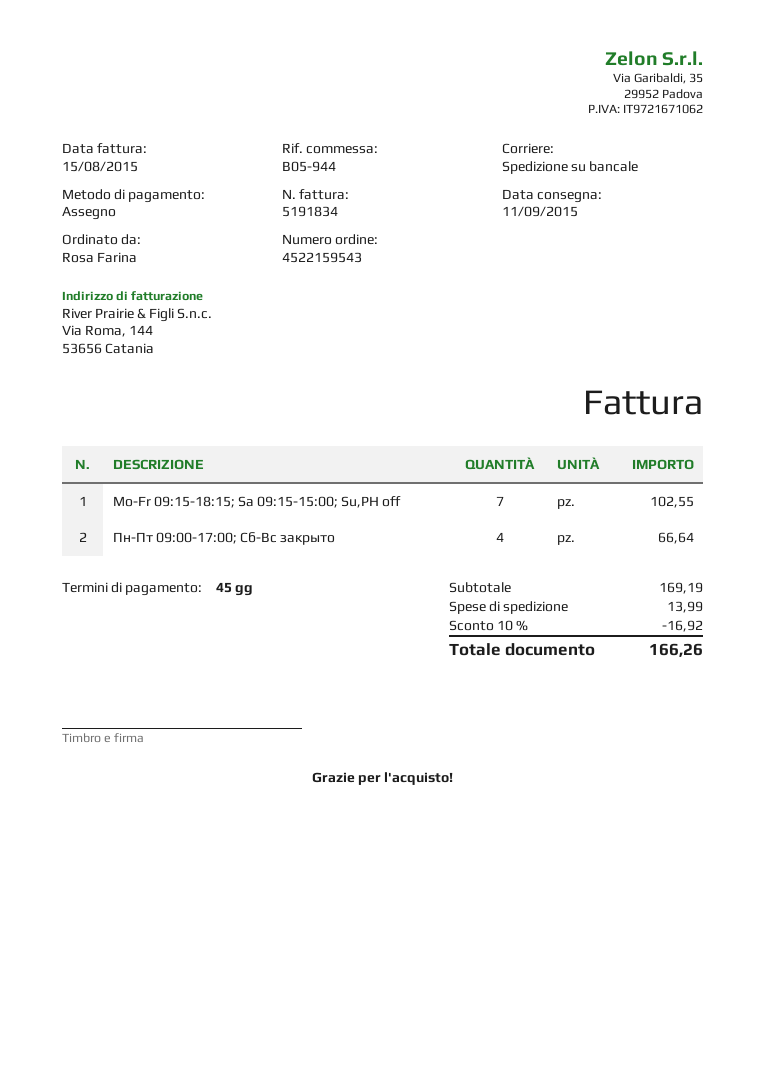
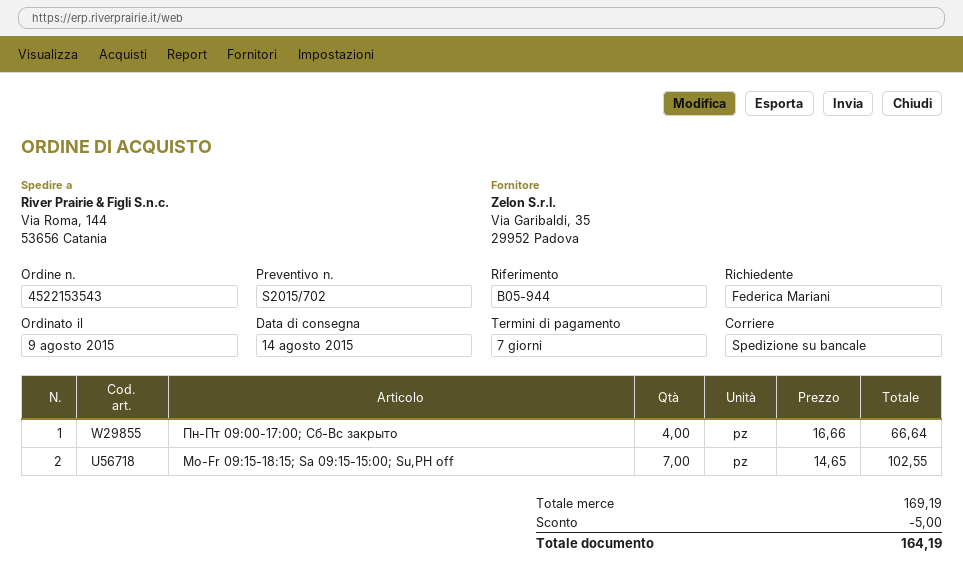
order number: 4522159543 -> 4522153543
delivery date: 2015-09-11 -> 2015-08-14
payment terms: 45 days -> 7 days
ordered by: Rosa Farina -> Federica Mariani
discount: 16.92 -> 5.00
shipping: 13.99 -> none
total: 166.26 -> 164.19

